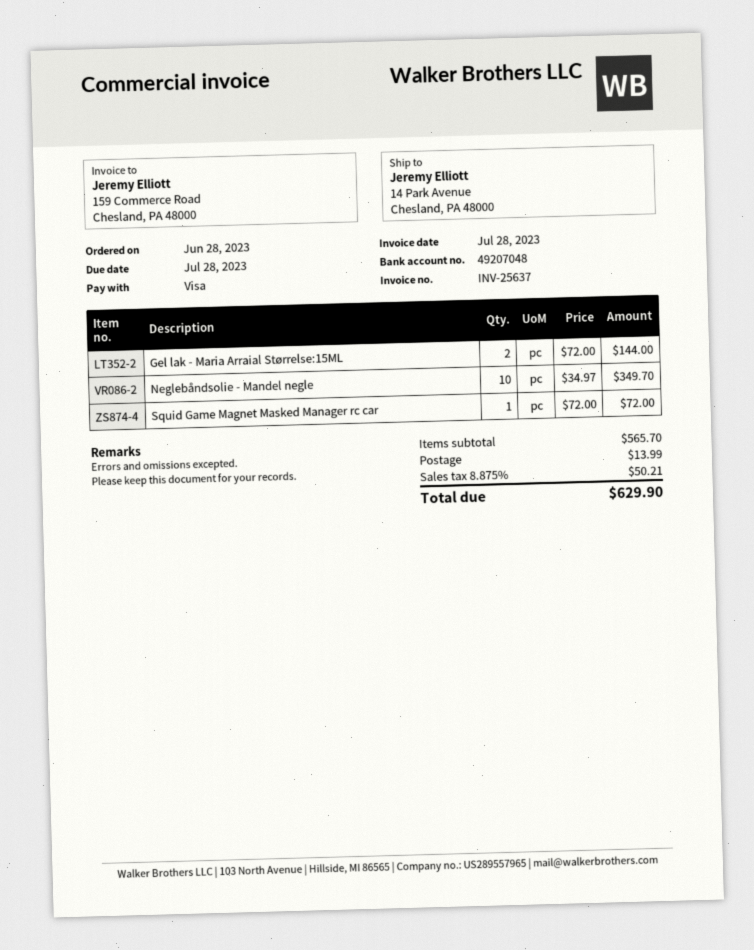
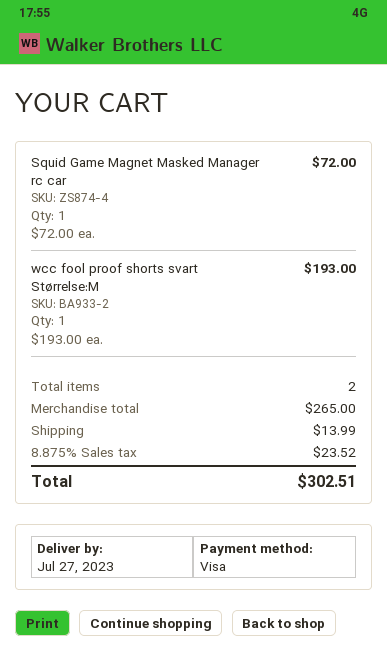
Gel lak - Maria Arraial Størrelse:15ML: 2 x 72.00 = 144.00 -> none
Neglebåndsolie - Mandel negle: 10 x 34.97 = 349.70 -> none
wcc fool proof shorts svart Størrelse:M: none -> 1 x 193.00 = 193.00
subtotal: 565.70 -> 265.00
tax: 8.875% = 50.21 -> 8.875% = 23.52
total: 629.90 -> 302.51

